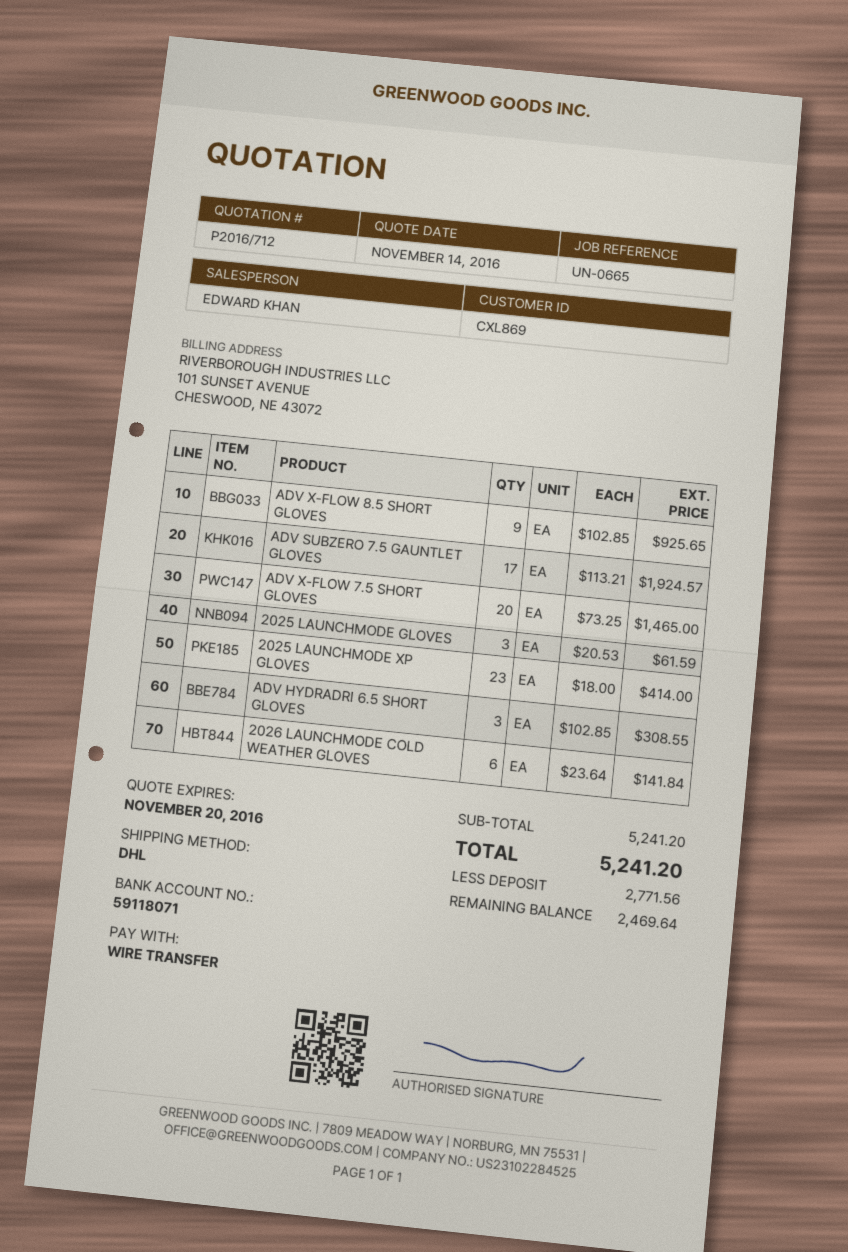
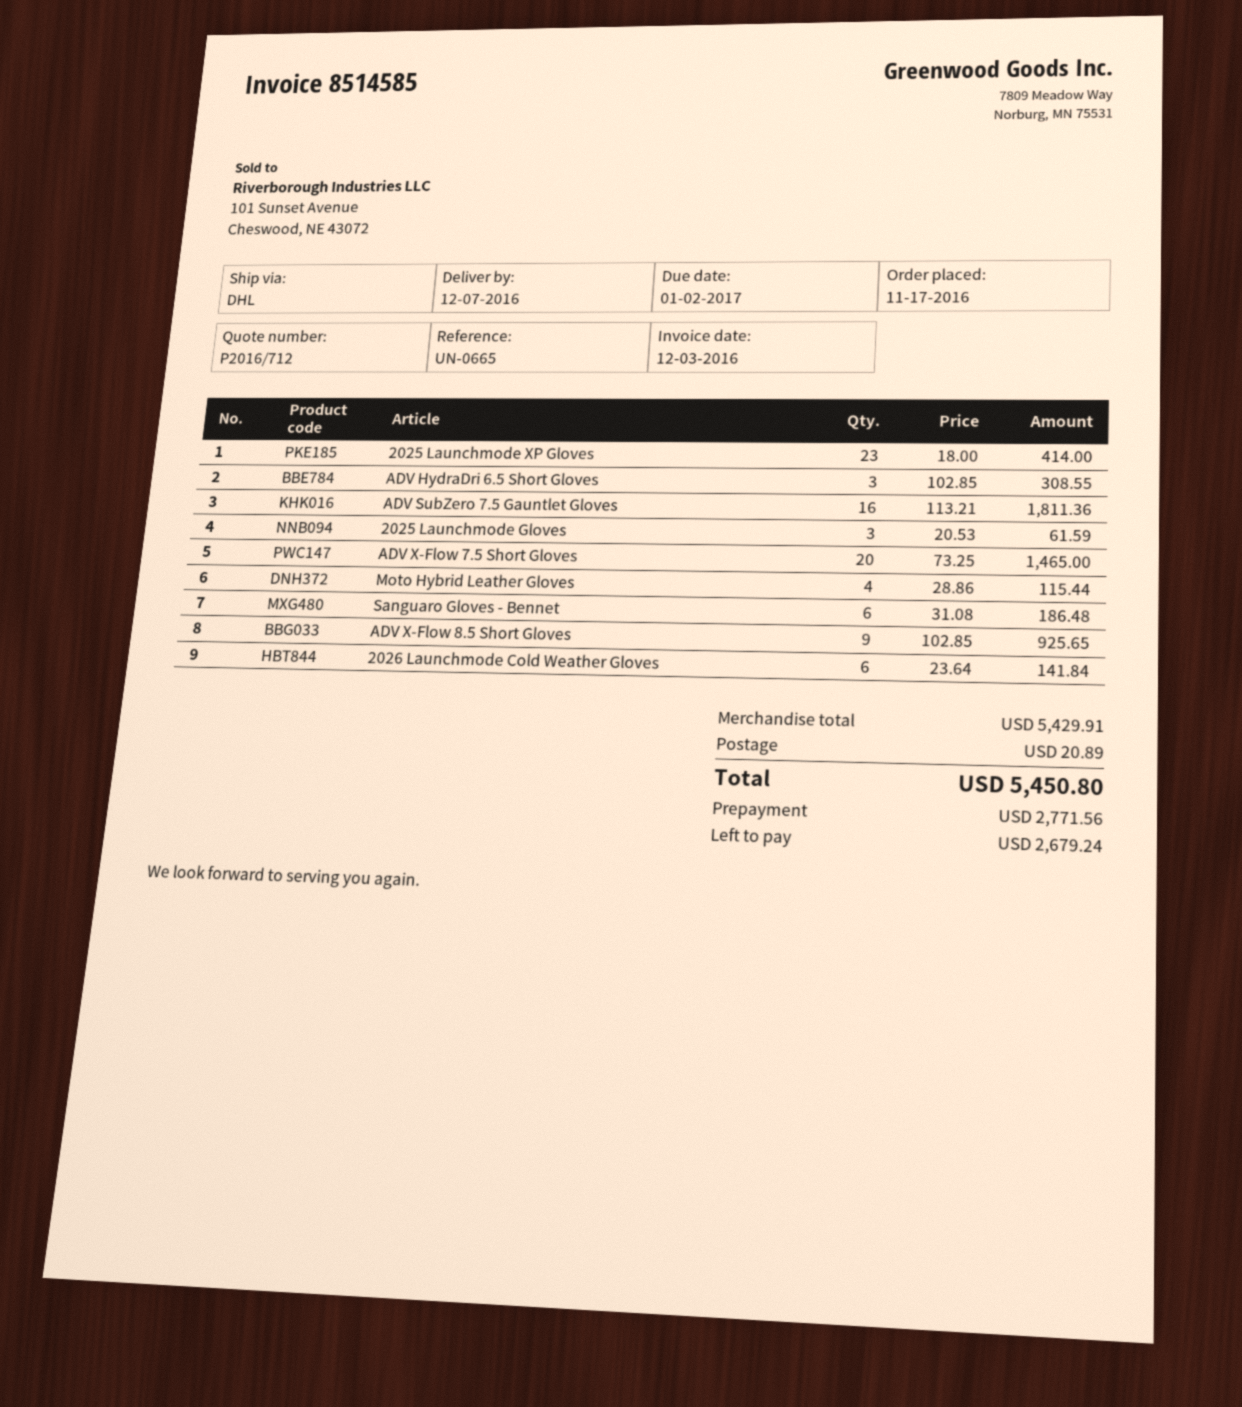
ADV SUBZERO 7.5 GAUNTLET GLOVES: 17 x 113.21 = 1924.57 -> 16 x 113.21 = 1811.36
Moto Hybrid Leather Gloves: none -> 4 x 28.86 = 115.44
Sanguaro Gloves - Bennet: none -> 6 x 31.08 = 186.48
subtotal: 5241.20 -> 5429.91
shipping: none -> 20.89
total: 5241.20 -> 5450.80
balance: 2469.64 -> 2679.24

